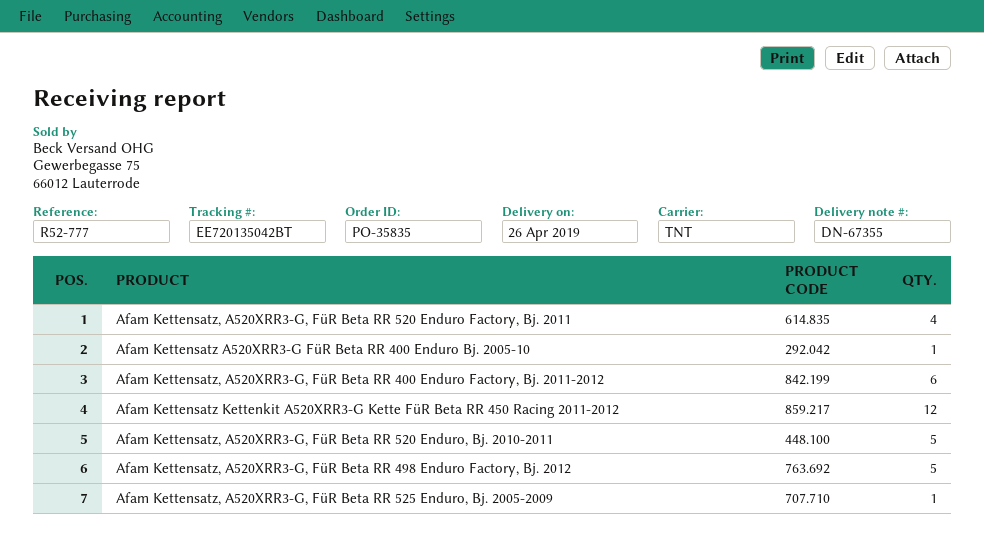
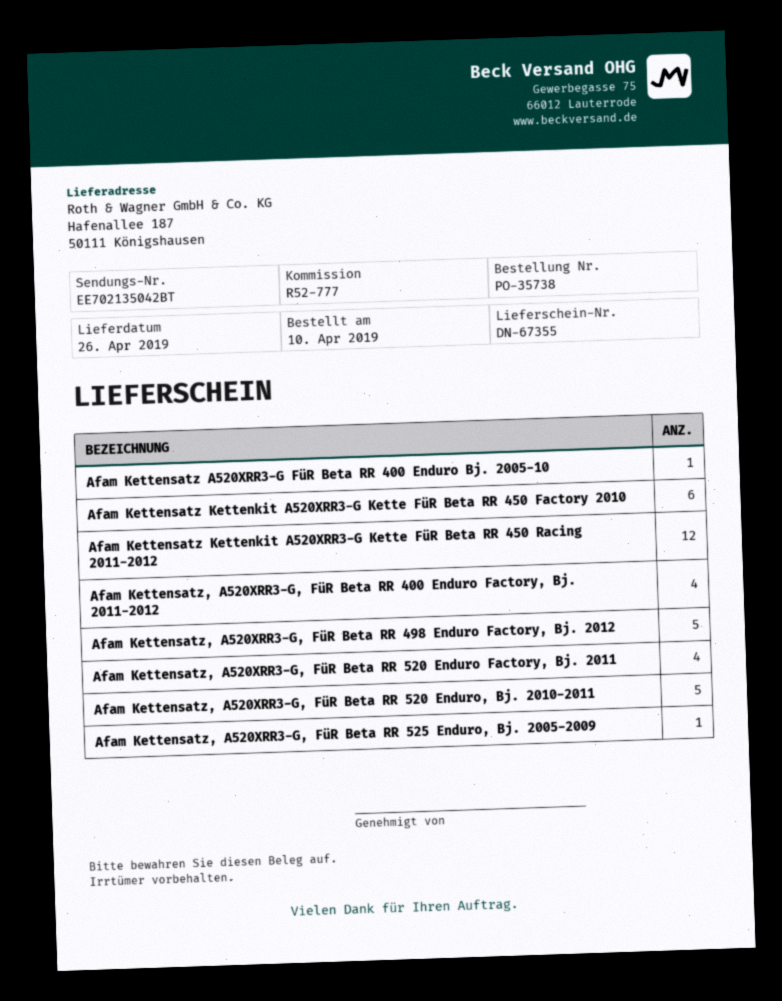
order number: PO-35835 -> PO-35738
tracking number: EE720135042BT -> EE702135042BT
Afam Kettensatz, A520XRR3-G, FüR Beta RR 400 Enduro Factory, Bj. 2011-2012: 6 -> 4
Afam Kettensatz Kettenkit A520XRR3-G Kette FüR Beta RR 450 Factory 2010: none -> 6

